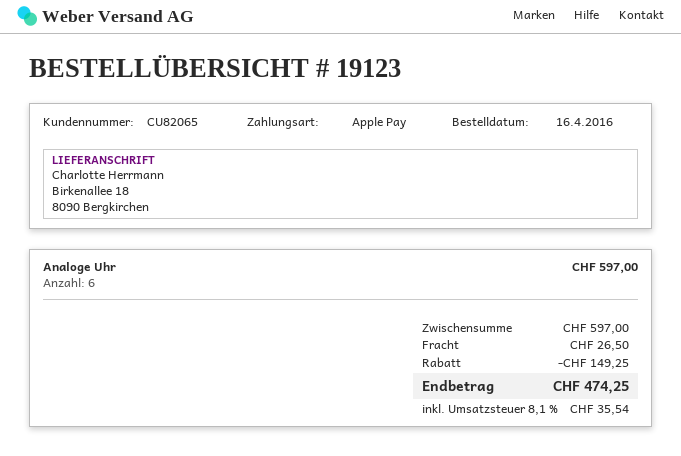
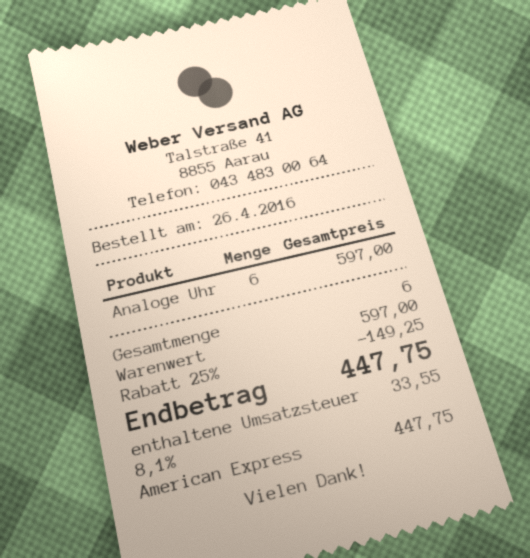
order date: 2016-04-16 -> 2016-04-26
payment method: Apple Pay -> American Express
shipping: 26.50 -> none
tax: 8.1% = 35.54 -> 8.1% = 33.55
total: 474.25 -> 447.75

